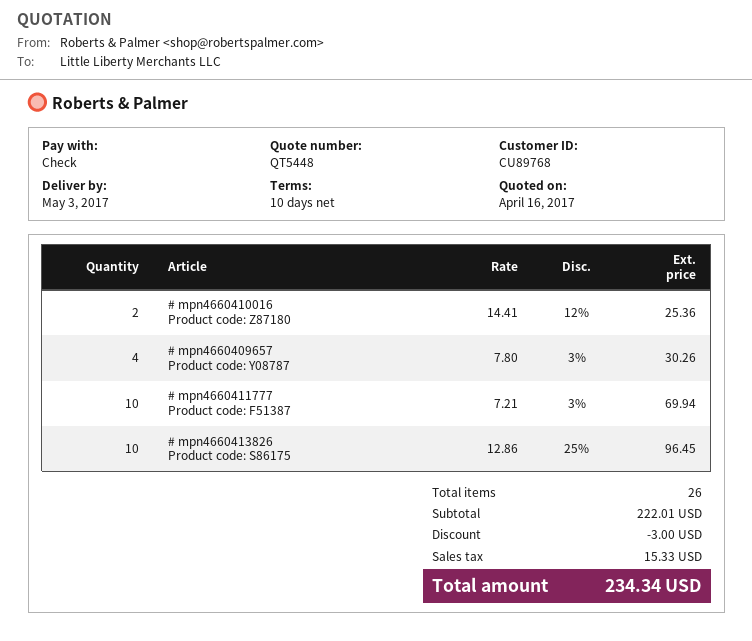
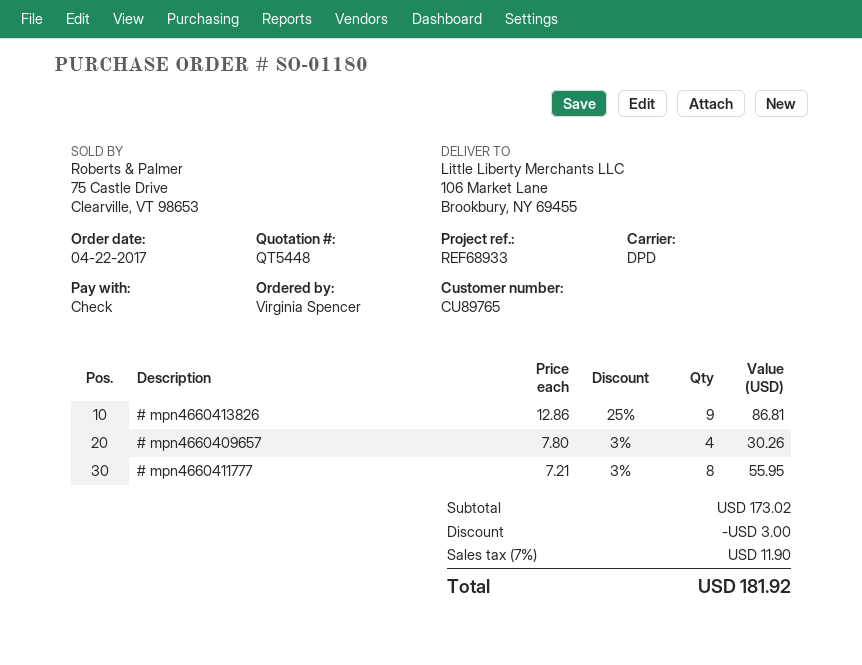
customer number: CU89768 -> CU89765
# mpn4660410016: 2 x 14.41 - 12% = 25.36 -> none
# mpn4660411777: 10 x 7.21 - 3% = 69.94 -> 8 x 7.21 - 3% = 55.95
# mpn4660413826: 10 x 12.86 - 25% = 96.45 -> 9 x 12.86 - 25% = 86.81
subtotal: 222.01 -> 173.02
tax: 15.33 -> 11.90
total: 234.34 -> 181.92

